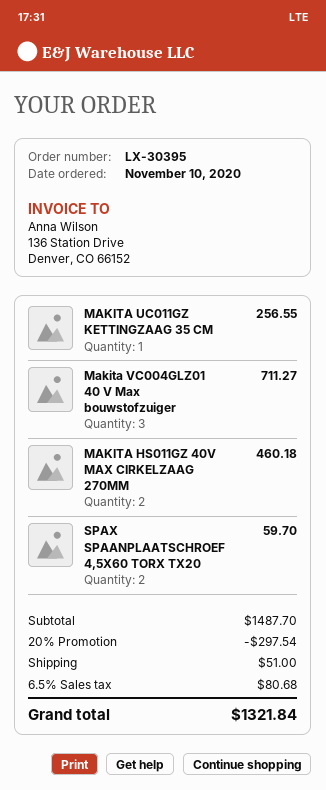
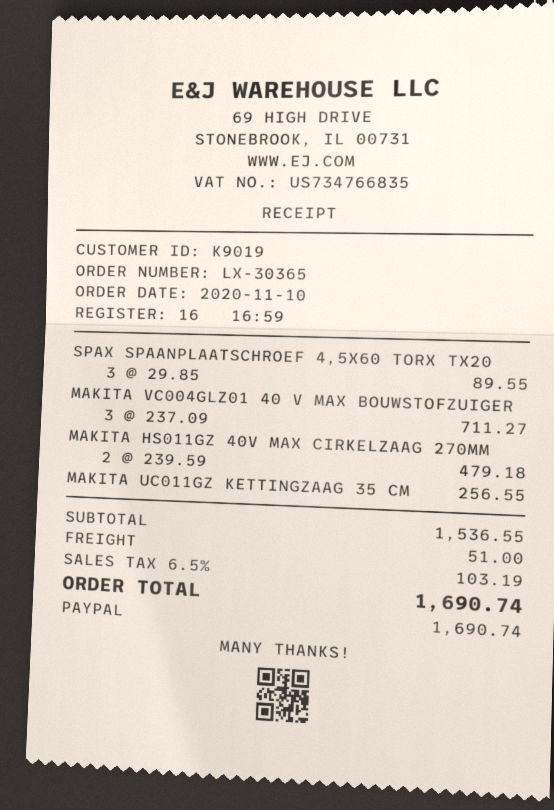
order number: LX-30395 -> LX-30365
MAKITA HS011GZ 40V MAX CIRKELZAAG 270MM: 2 for 460.18 -> 2 for 479.18
SPAX SPAANPLAATSCHROEF 4,5X60 TORX TX20: 2 for 59.70 -> 3 for 89.55
subtotal: 1487.70 -> 1536.55
discount: 20% = 297.54 -> none
tax: 6.5% = 80.68 -> 6.5% = 103.19
total: 1321.84 -> 1690.74

